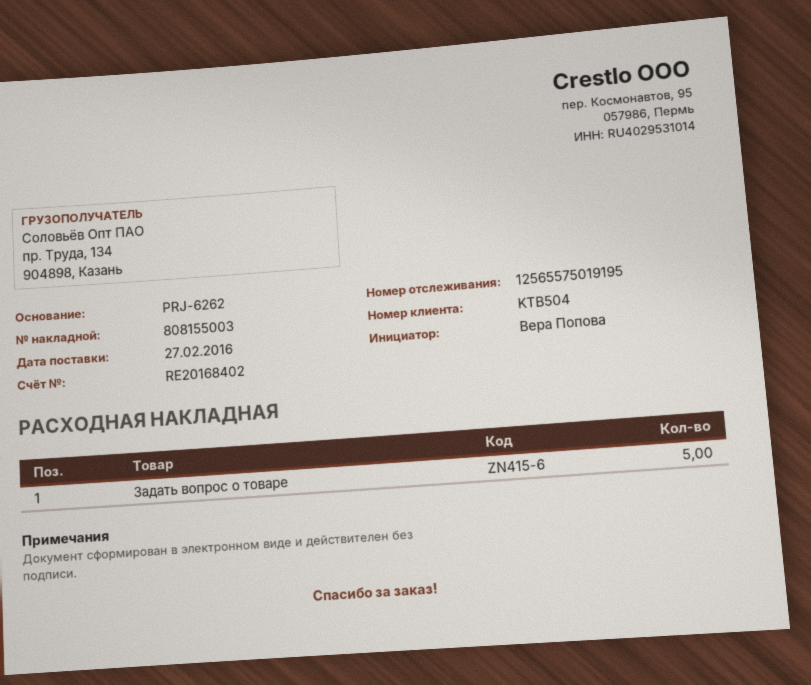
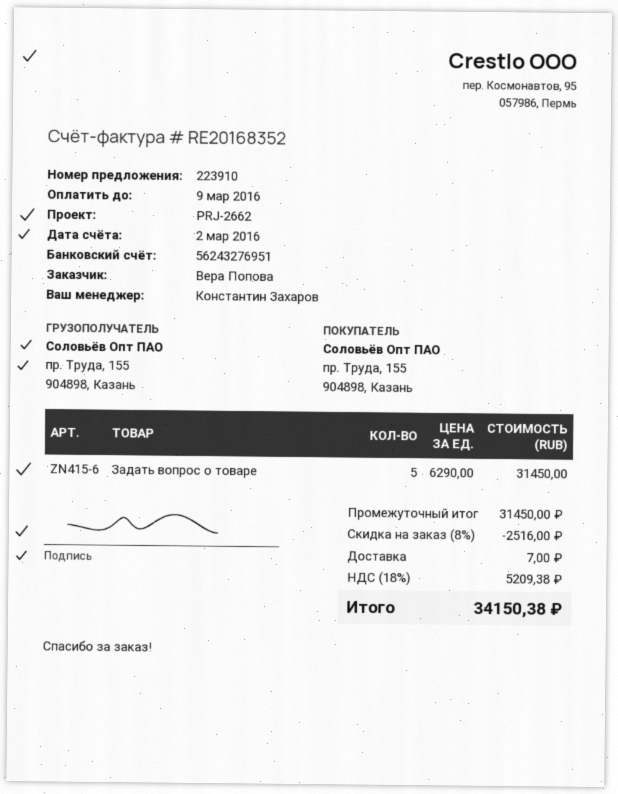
invoice number: RE20168402 -> RE20168352
reference: PRJ-6262 -> PRJ-2662
ship to: пр. Труда, 134, 904898, Казань -> пр. Труда, 155, 904898, Казань

